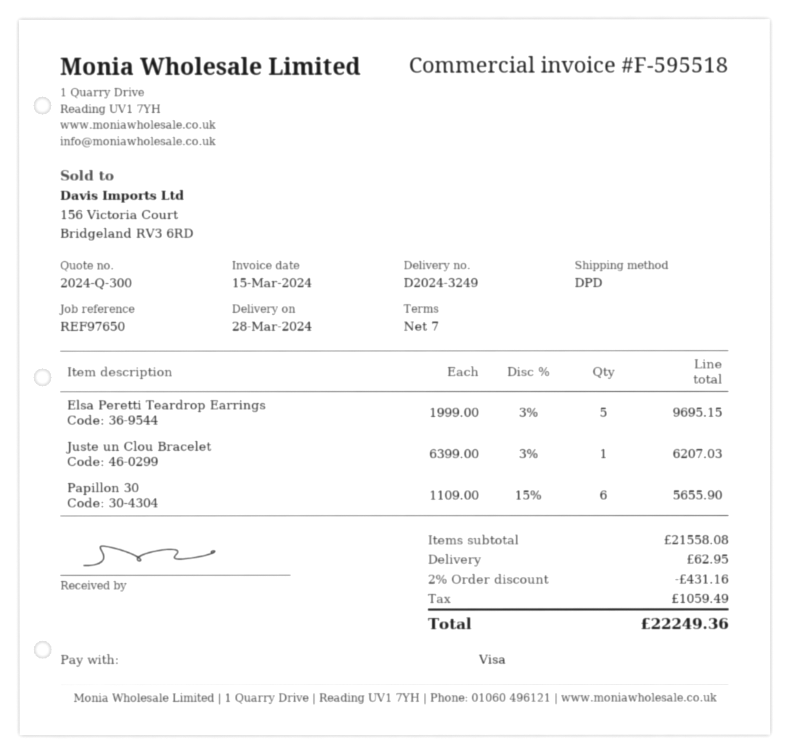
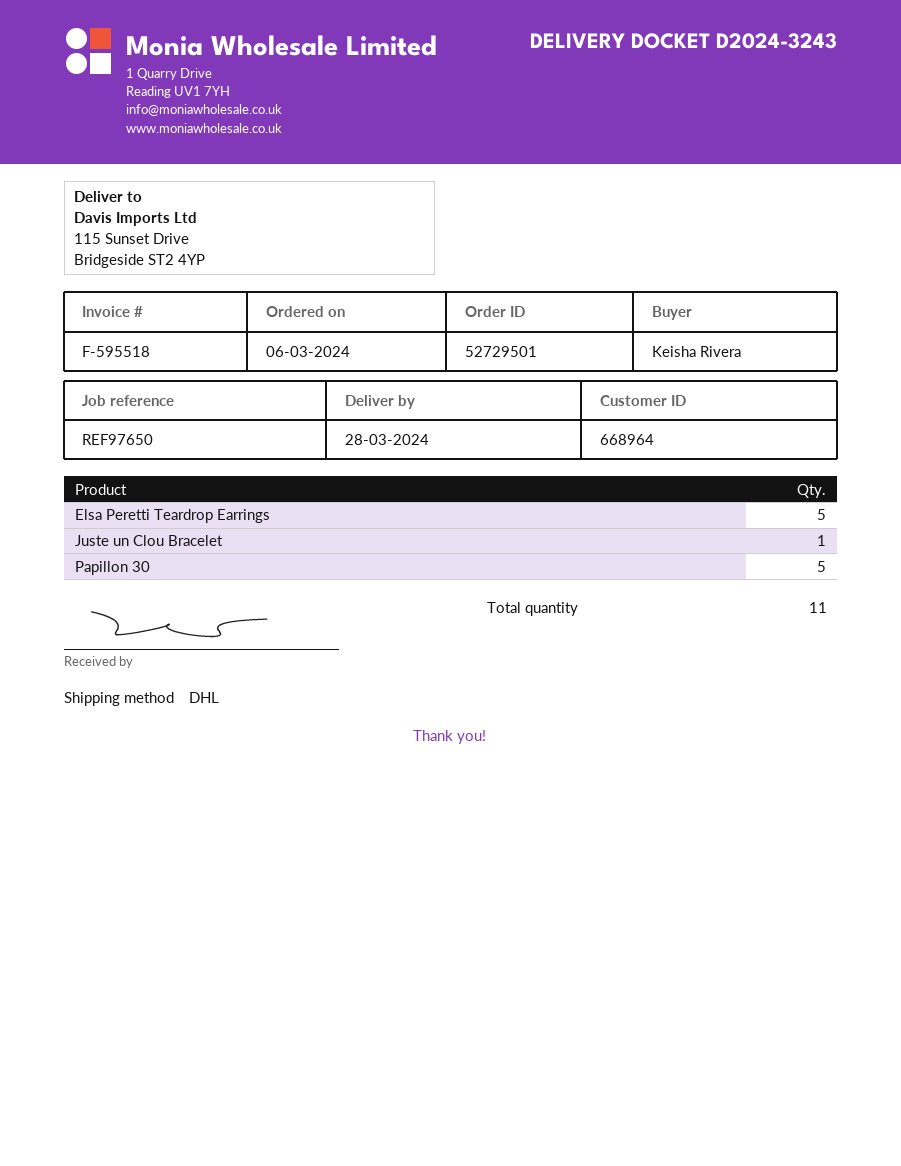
delivery note number: D2024-3249 -> D2024-3243
shipping method: DPD -> DHL
Papillon 30: 6 -> 5

